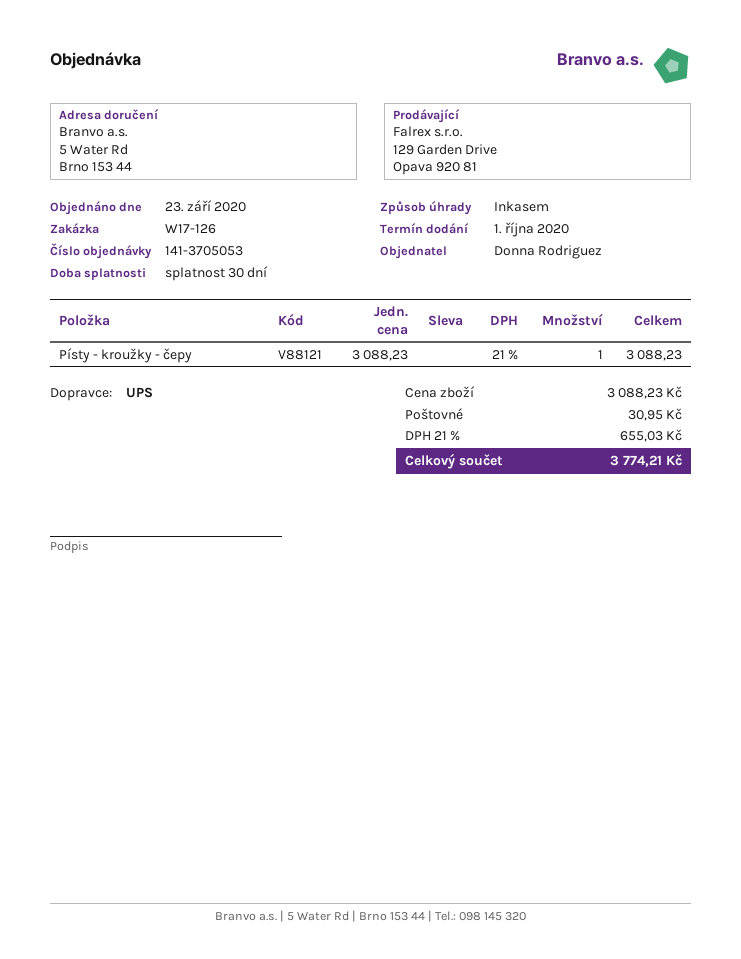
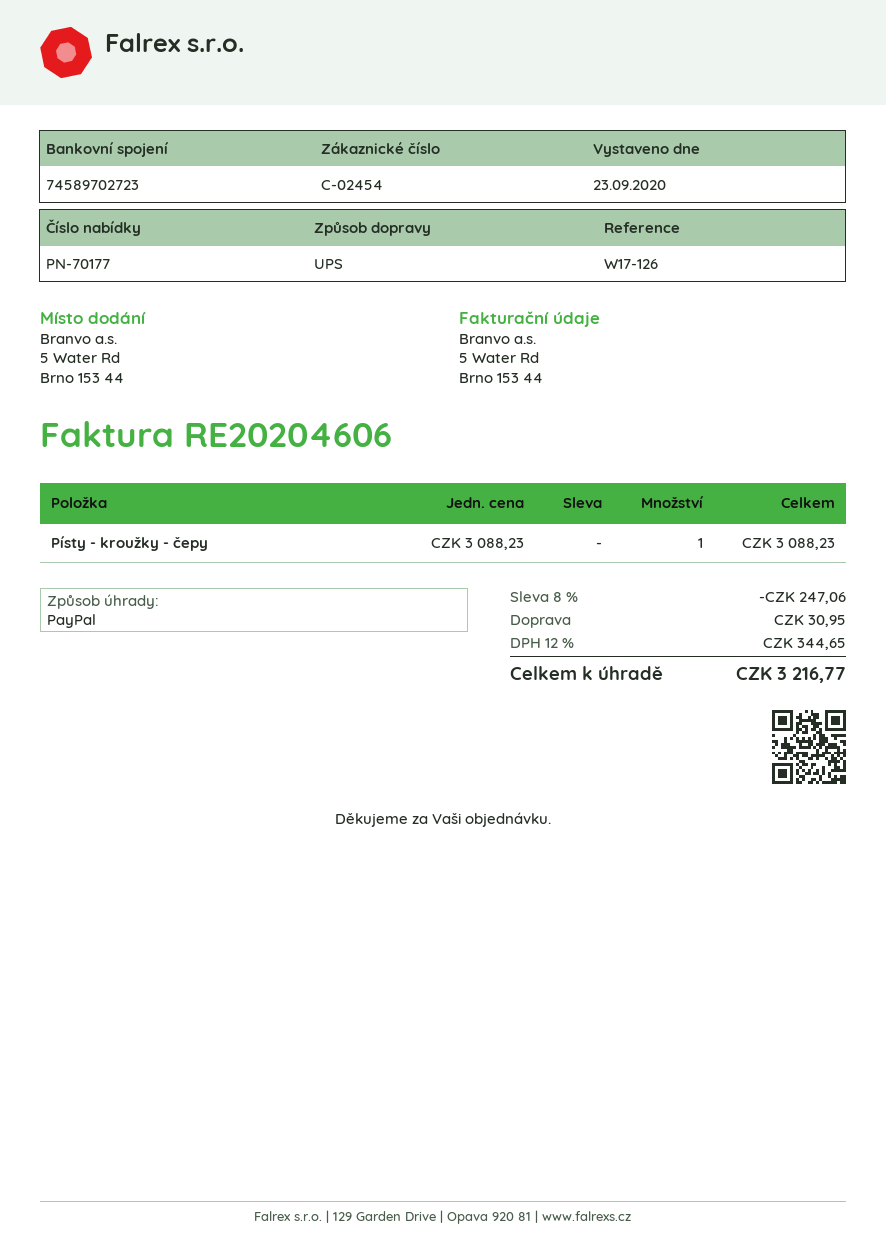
payment method: direct debit -> PayPal
discount: none -> 8% = 247.06
tax: 21% = 655.03 -> 12% = 344.65
total: 3774.21 -> 3216.77

